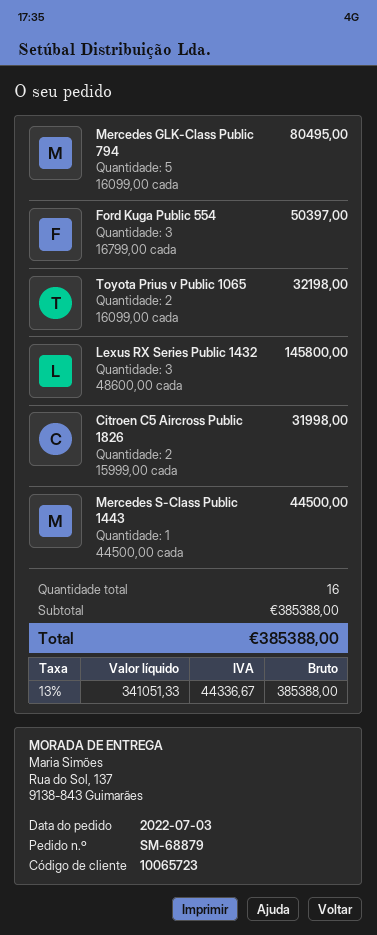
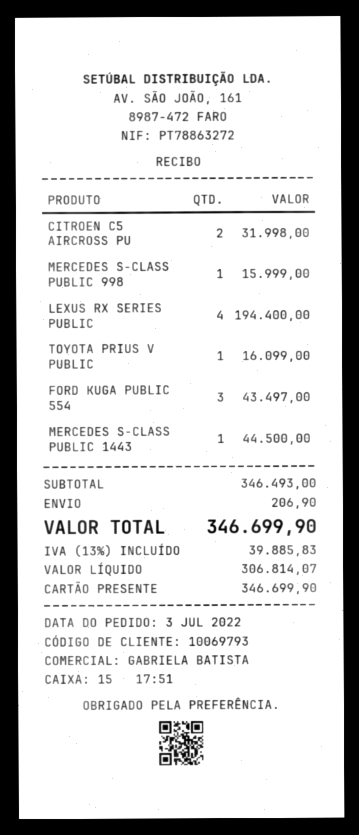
customer number: 10065723 -> 10069793
Mercedes GLK-Class Public 794: 5 for 80495.00 -> none
Ford Kuga Public 554: 3 for 50397.00 -> 3 for 43497.00
Toyota Prius v Public 1065: 2 for 32198.00 -> 1 for 16099.00
Lexus RX Series Public 1432: 3 for 145800.00 -> 4 for 194400.00
MERCEDES S-CLASS PUBLIC 998: none -> 1 for 15999.00
subtotal: 385388.00 -> 346493.00
shipping: none -> 206.90
net: 341051.33 -> 306814.07
tax: 13% = 44336.67 -> 13% = 39885.83
total: 385388.00 -> 346699.90

